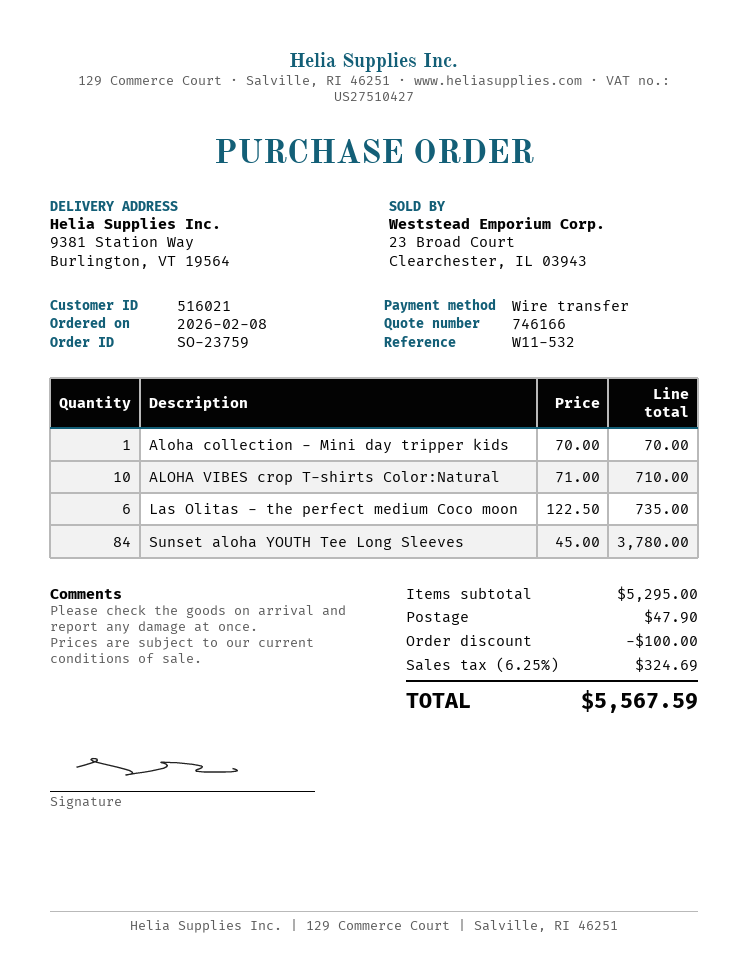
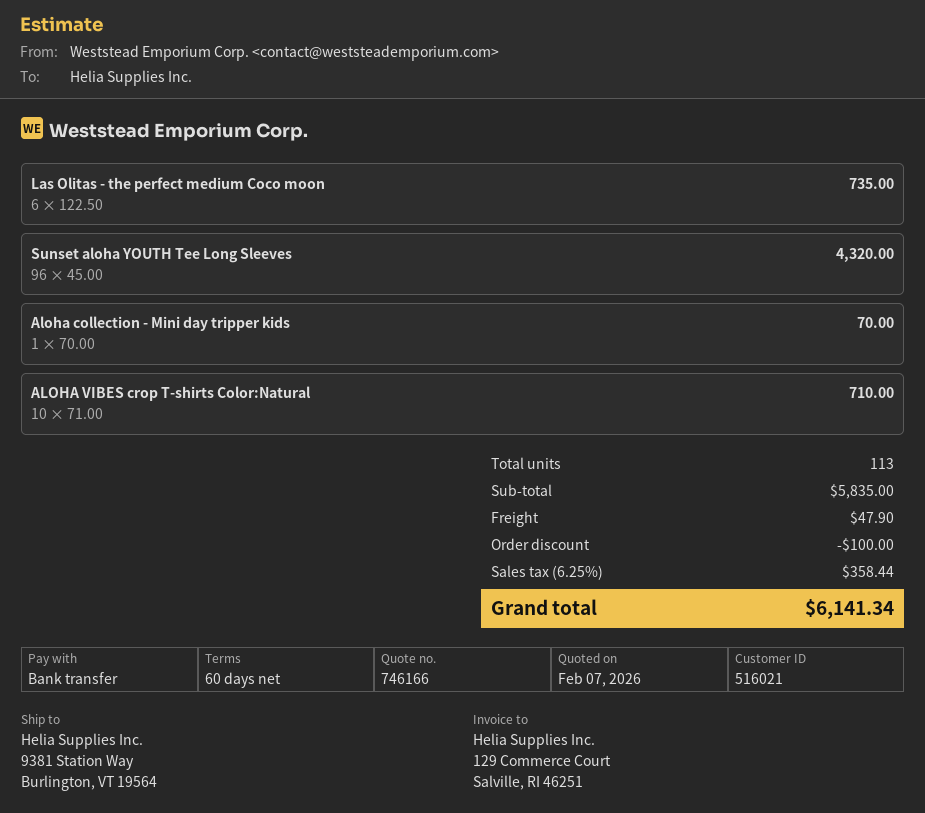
Sunset aloha YOUTH Tee Long Sleeves: 84 x 45.00 = 3780.00 -> 96 x 45.00 = 4320.00
subtotal: 5295.00 -> 5835.00
tax: 6.25% = 324.69 -> 6.25% = 358.44
total: 5567.59 -> 6141.34

